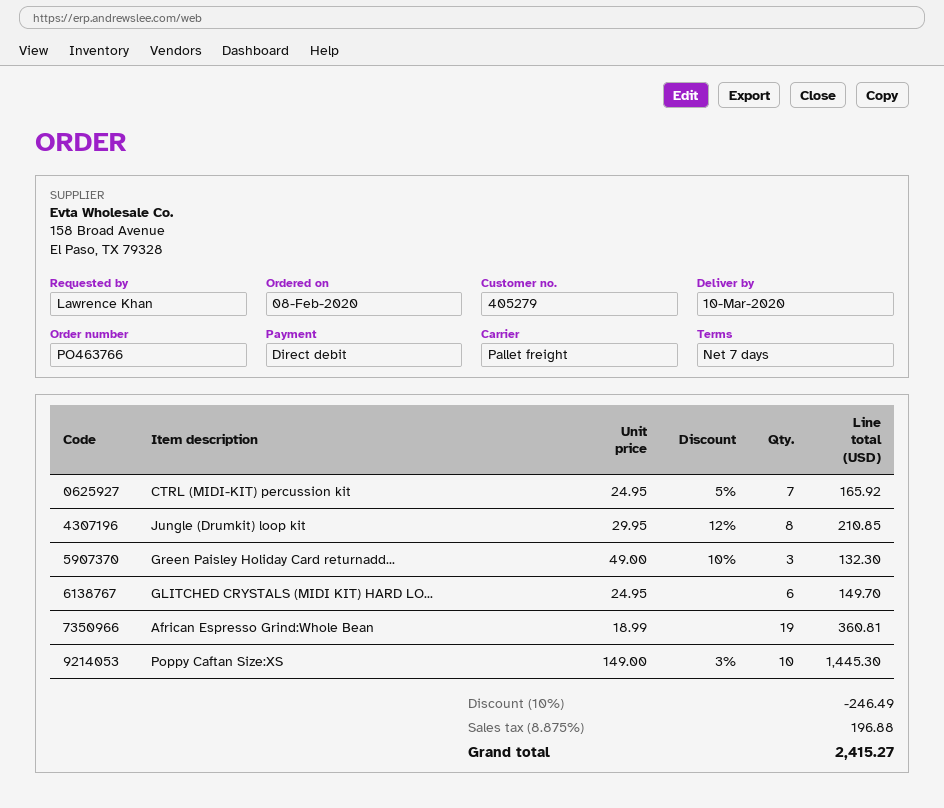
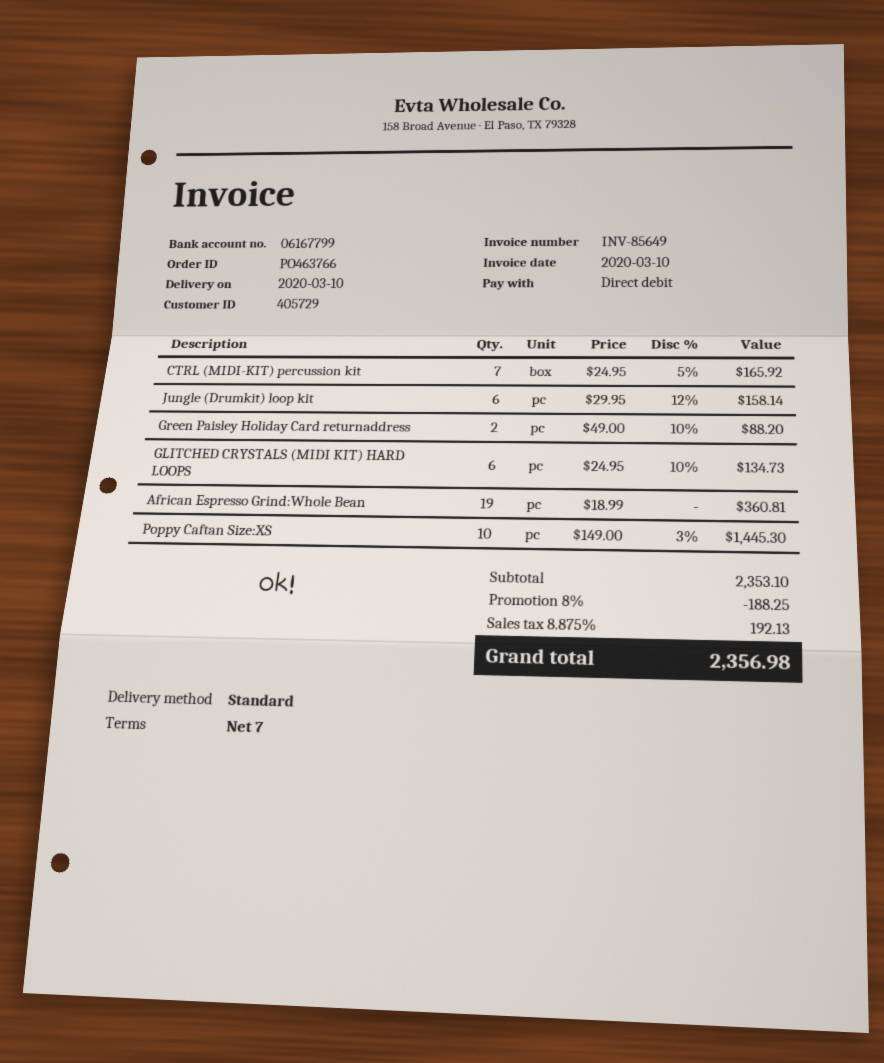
customer number: 405279 -> 405729
shipping method: pallet freight -> standard
Jungle (Drumkit) loop kit: 8 x 29.95 - 12% = 210.85 -> 6 x 29.95 - 12% = 158.14
Green Paisley Holiday Card returnadd...: 3 x 49.00 - 10% = 132.30 -> 2 x 49.00 - 10% = 88.20
GLITCHED CRYSTALS (MIDI KIT) HARD LO...: 6 x 24.95 = 149.70 -> 6 x 24.95 - 10% = 134.73
discount: 10% = 246.49 -> 8% = 188.25
tax: 8.875% = 196.88 -> 8.875% = 192.13
total: 2415.27 -> 2356.98

